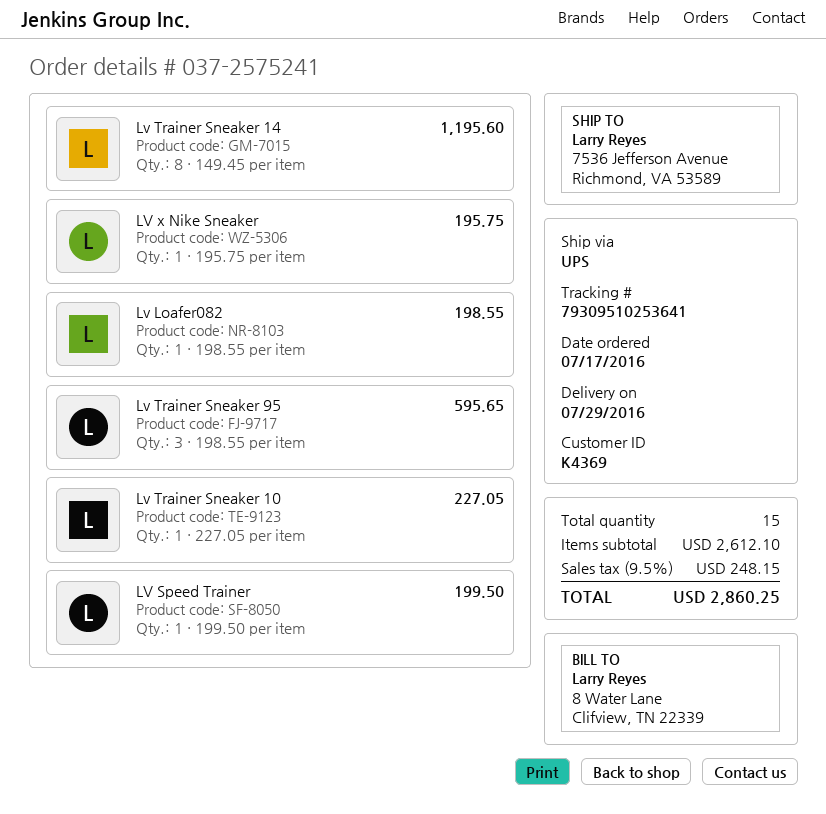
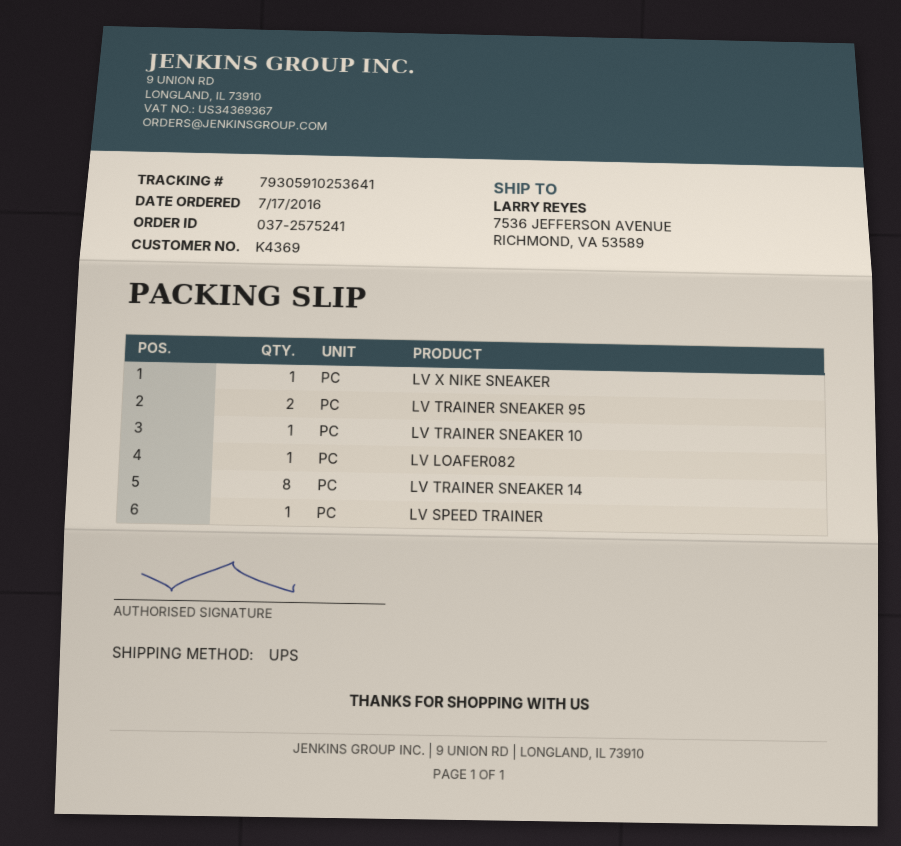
tracking number: 79309510253641 -> 79305910253641
Lv Trainer Sneaker 95: 3 -> 2

